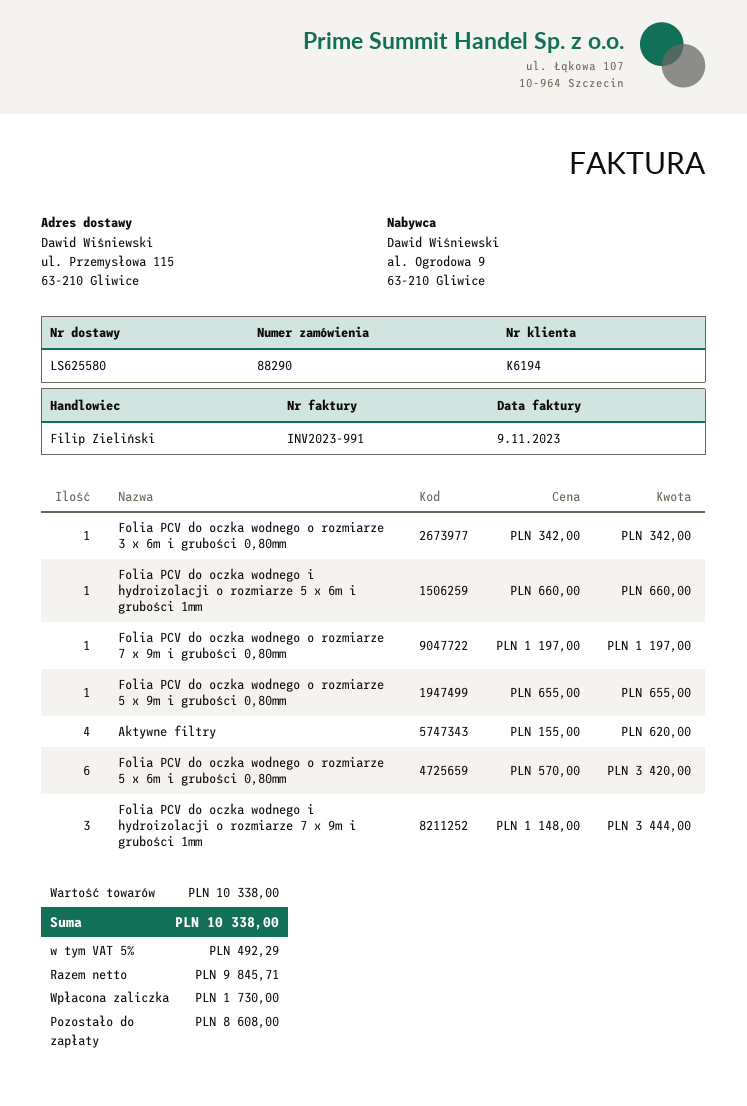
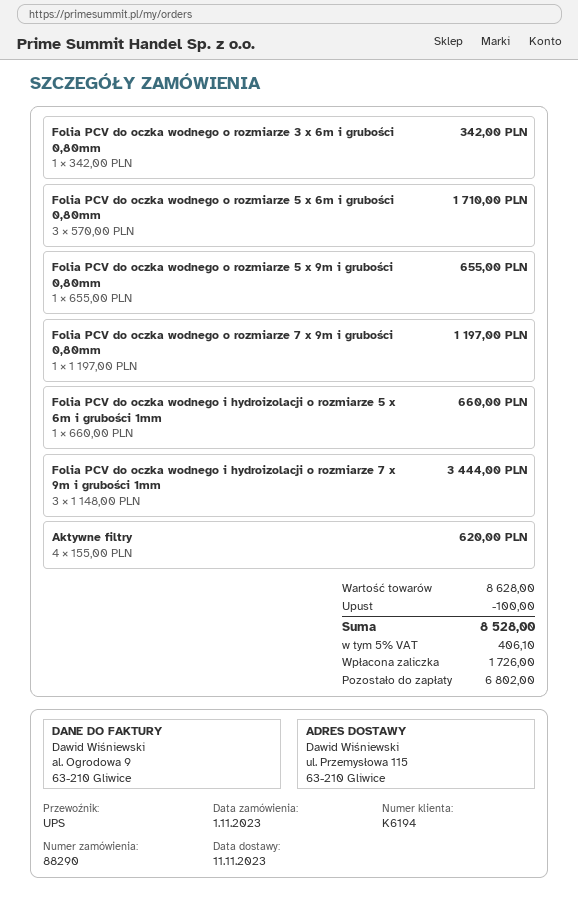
Folia PCV do oczka wodnego o rozmiarze 5 x 6m i grubości 0,80mm: 6 x 570.00 = 3420.00 -> 3 x 570.00 = 1710.00
subtotal: 10338.00 -> 8628.00
discount: none -> 100.00
tax: 5% = 492.29 -> 5% = 406.10
total: 10338.00 -> 8528.00
deposit: 1730.00 -> 1726.00
balance: 8608.00 -> 6802.00

